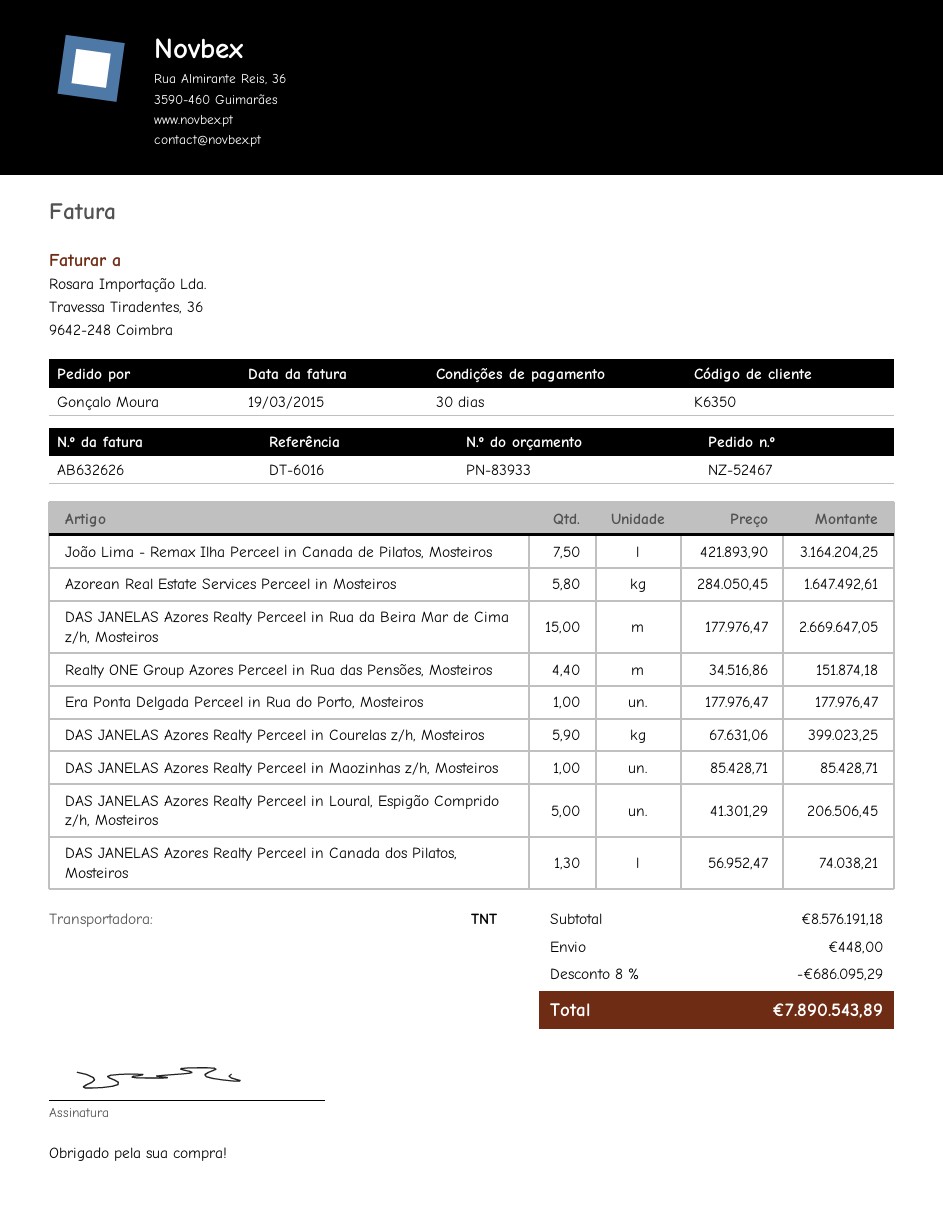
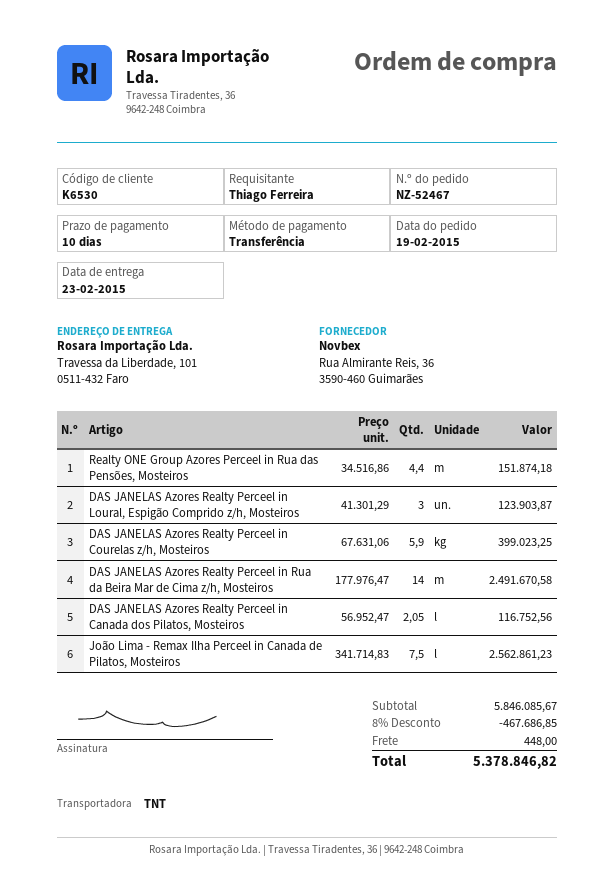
payment terms: 30 days -> 10 days
customer number: K6350 -> K6530
ordered by: Gonçalo Moura -> Thiago Ferreira
João Lima - Remax Ilha Perceel in Canada de Pilatos, Mosteiros: 7.5 x 421893.90 = 3164204.25 -> 7.5 x 341714.83 = 2562861.23
Azorean Real Estate Services Perceel in Mosteiros: 5.8 x 284050.45 = 1647492.61 -> none
DAS JANELAS Azores Realty Perceel in Rua da Beira Mar de Cima z/h, Mosteiros: 15 x 177976.47 = 2669647.05 -> 14 x 177976.47 = 2491670.58
Era Ponta Delgada Perceel in Rua do Porto, Mosteiros: 1 x 177976.47 = 177976.47 -> none
DAS JANELAS Azores Realty Perceel in Maozinhas z/h, Mosteiros: 1 x 85428.71 = 85428.71 -> none
DAS JANELAS Azores Realty Perceel in Loural, Espigão Comprido z/h, Mosteiros: 5 x 41301.29 = 206506.45 -> 3 x 41301.29 = 123903.87
DAS JANELAS Azores Realty Perceel in Canada dos Pilatos, Mosteiros: 1.3 x 56952.47 = 74038.21 -> 2.05 x 56952.47 = 116752.56
subtotal: 8576191.18 -> 5846085.67
discount: 8% = 686095.29 -> 8% = 467686.85
total: 7890543.89 -> 5378846.82

